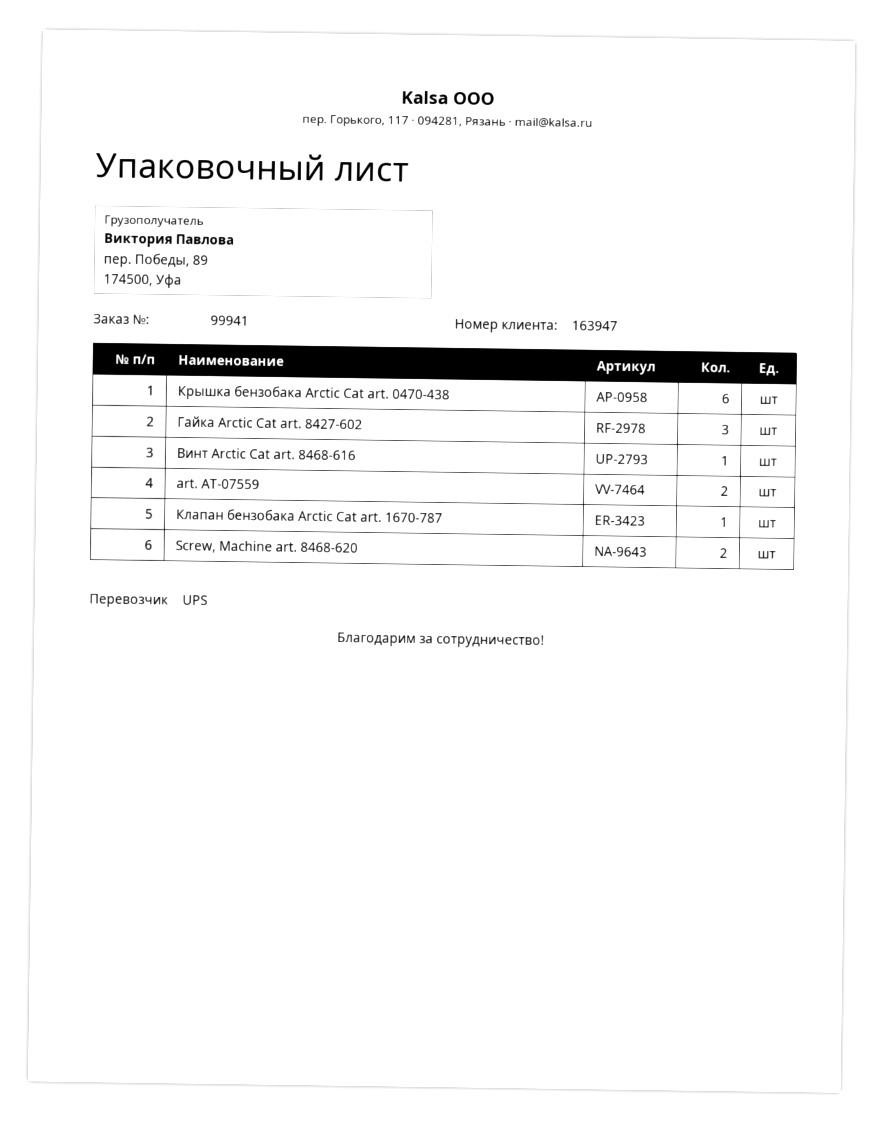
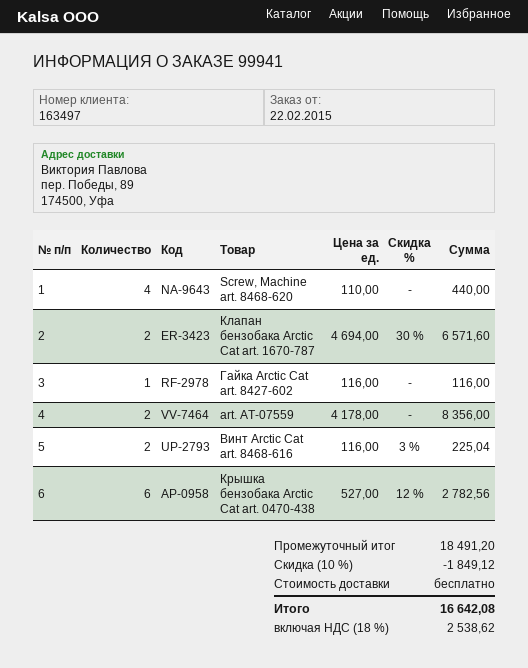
customer number: 163947 -> 163497
Гайка Arctic Cat art. 8427-602: 3 -> 1
Винт Arctic Cat art. 8468-616: 1 -> 2
Клапан бензобака Arctic Cat art. 1670-787: 1 -> 2
Screw, Machine art. 8468-620: 2 -> 4

